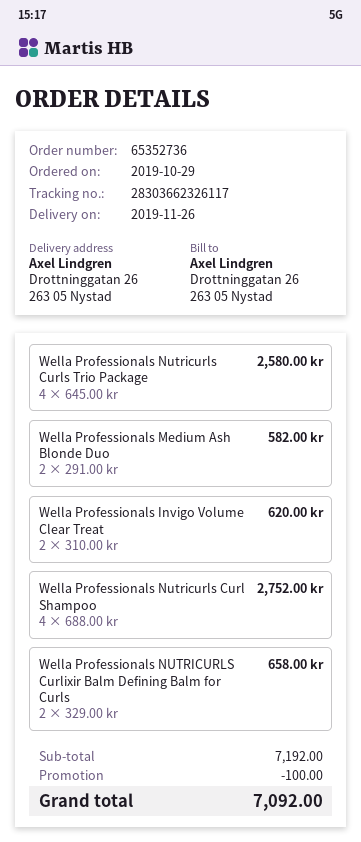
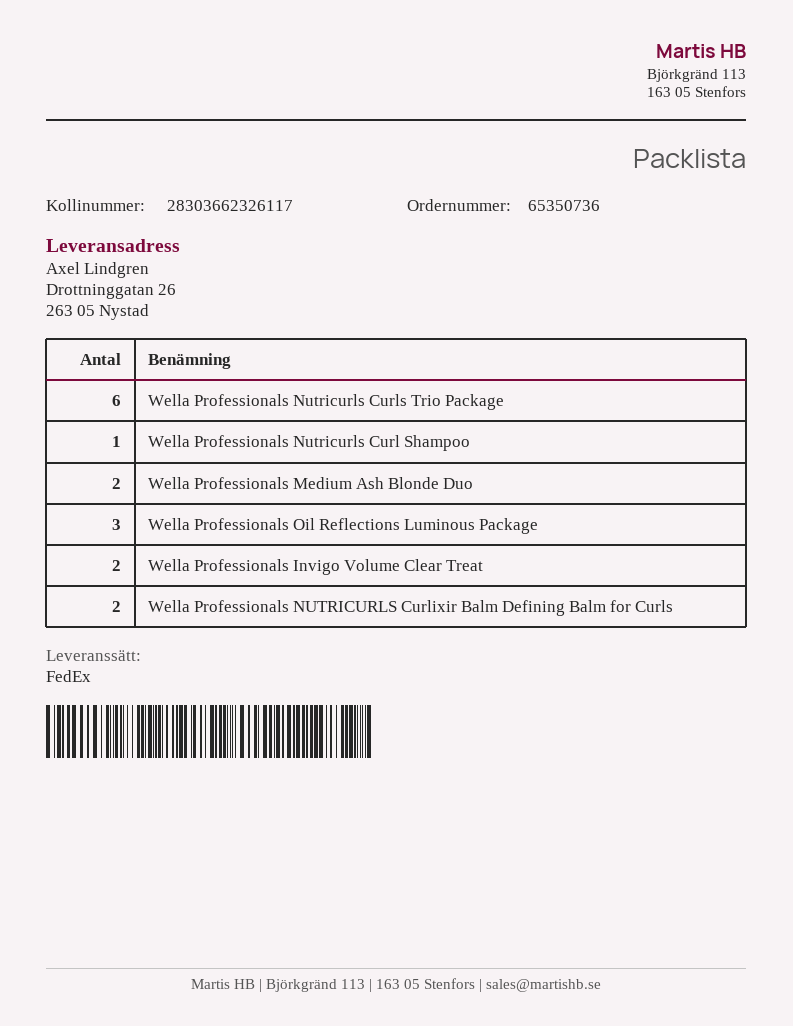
order number: 65352736 -> 65350736
Wella Professionals Nutricurls Curls Trio Package: 4 -> 6
Wella Professionals Nutricurls Curl Shampoo: 4 -> 1
Wella Professionals Oil Reflections Luminous Package: none -> 3

